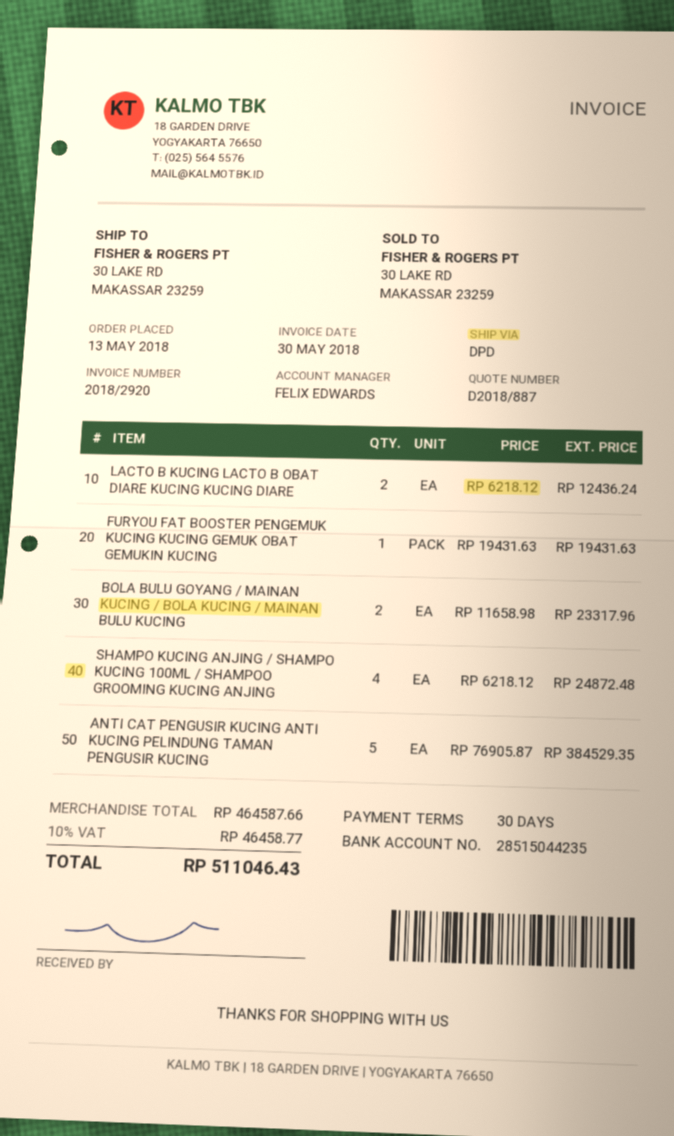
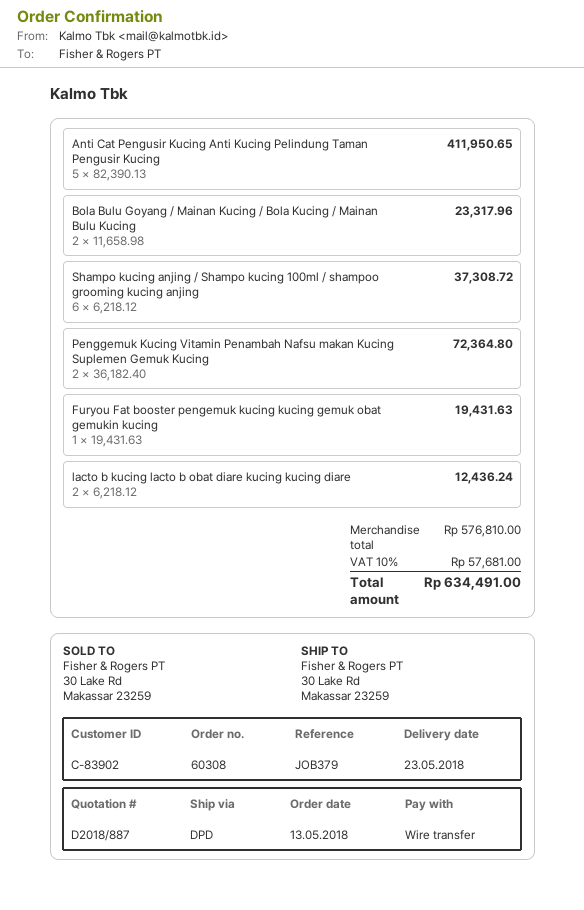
SHAMPO KUCING ANJING / SHAMPO KUCING 100ML / SHAMPOO GROOMING KUCING ANJING: 4 x 6218.12 = 24872.48 -> 6 x 6218.12 = 37308.72
ANTI CAT PENGUSIR KUCING ANTI KUCING PELINDUNG TAMAN PENGUSIR KUCING: 5 x 76905.87 = 384529.35 -> 5 x 82390.13 = 411950.65
Penggemuk Kucing Vitamin Penambah Nafsu makan Kucing Suplemen Gemuk Kucing: none -> 2 x 36182.40 = 72364.80
subtotal: 464587.66 -> 576810.00
tax: 10% = 46458.77 -> 10% = 57681.00
total: 511046.43 -> 634491.00

